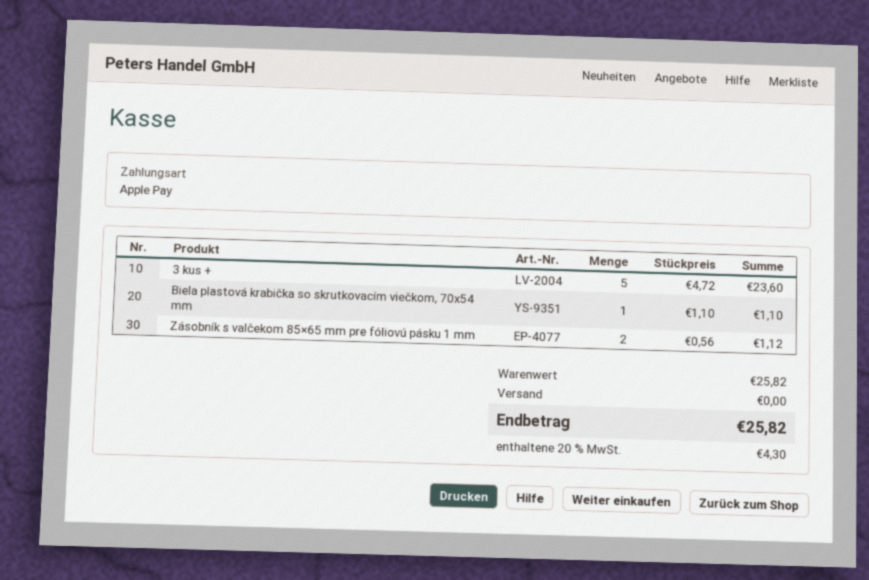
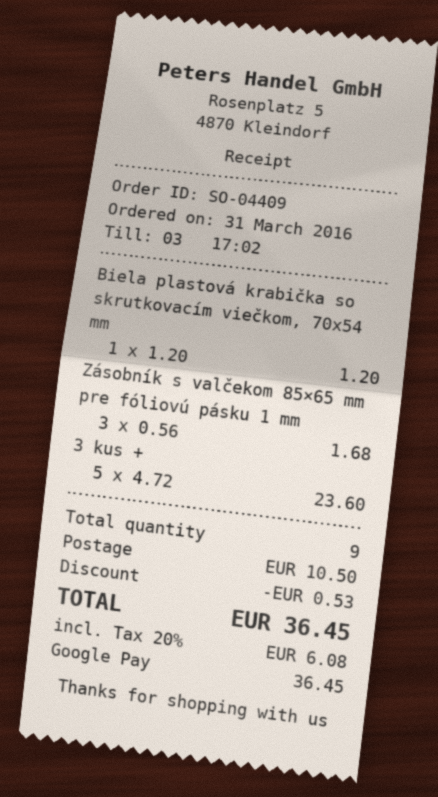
payment method: Apple Pay -> Google Pay
Biela plastová krabička so skrutkovacím viečkom, 70x54 mm: 1 x 1.10 = 1.10 -> 1 x 1.20 = 1.20
Zásobník s valčekom 85×65 mm pre fóliovú pásku 1 mm: 2 x 0.56 = 1.12 -> 3 x 0.56 = 1.68
discount: none -> 0.53
shipping: 0.00 -> 10.50
tax: 20% = 4.30 -> 20% = 6.08
total: 25.82 -> 36.45

